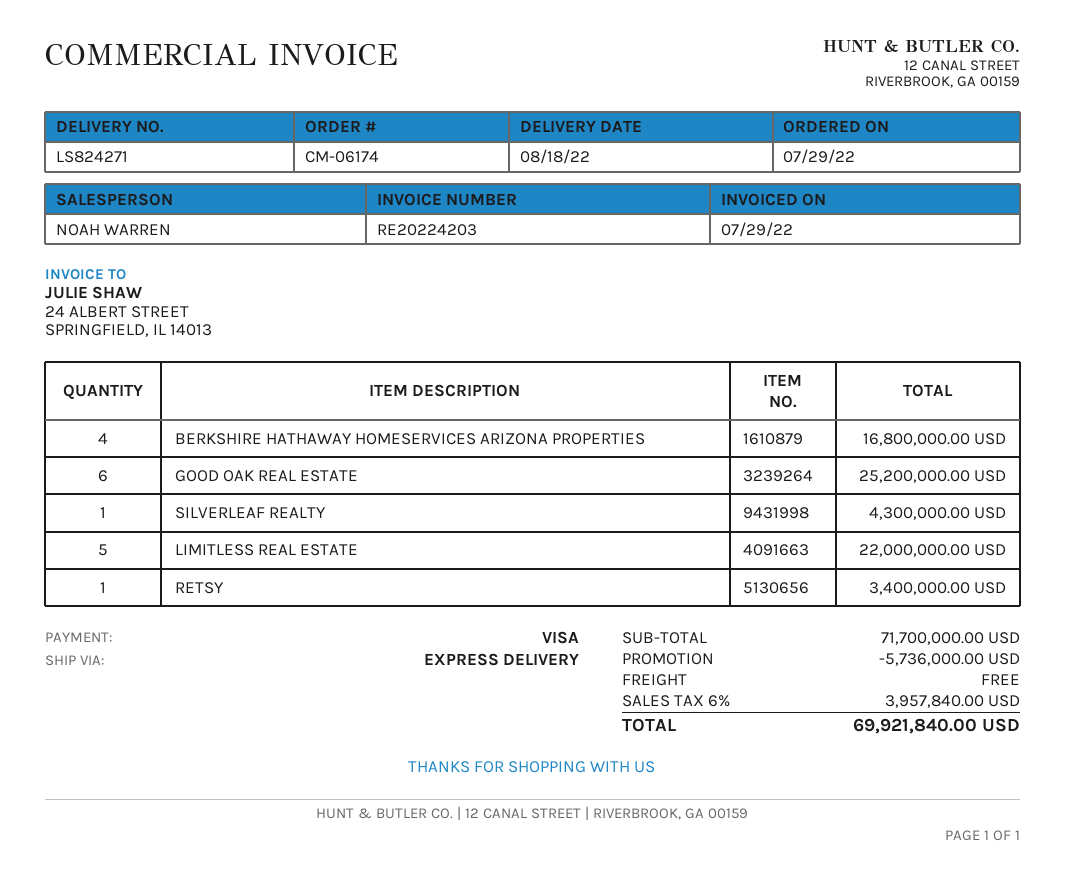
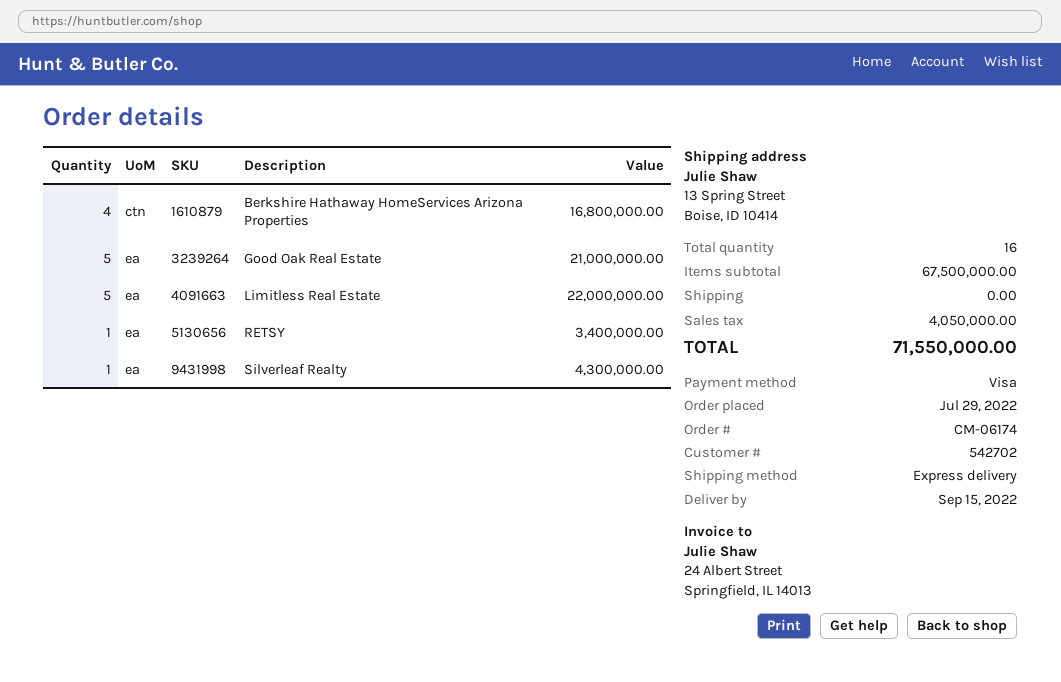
delivery date: 2022-08-18 -> 2022-09-15
GOOD OAK REAL ESTATE: 6 for 25200000.00 -> 5 for 21000000.00
subtotal: 71700000.00 -> 67500000.00
discount: 5736000.00 -> none
tax: 3957840.00 -> 4050000.00
total: 69921840.00 -> 71550000.00

